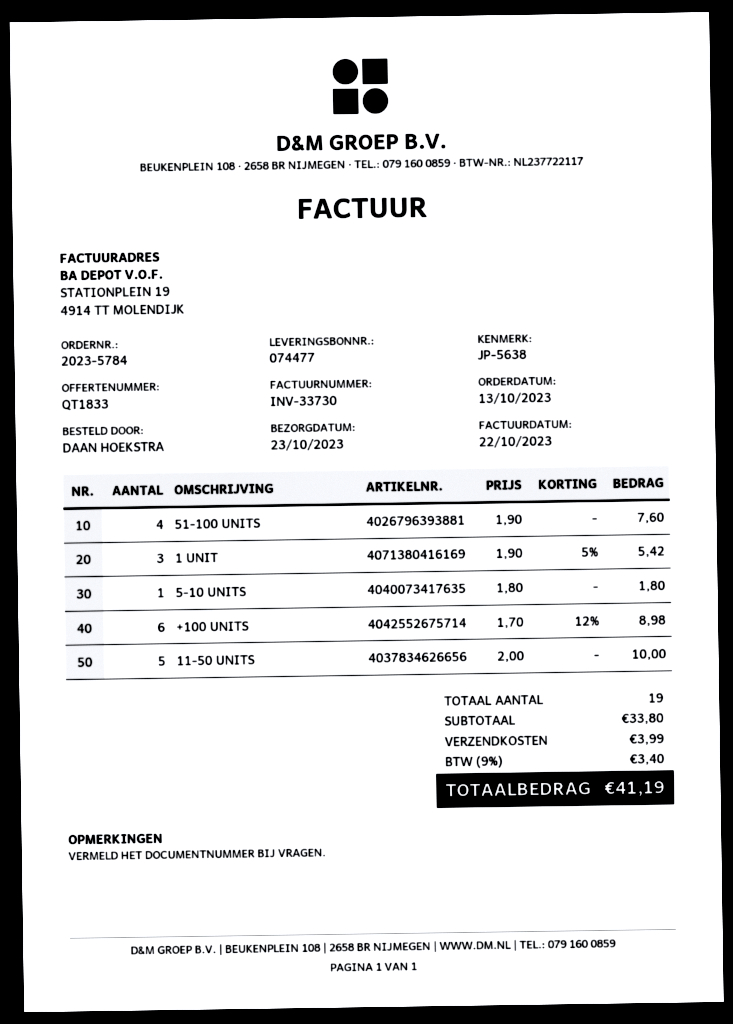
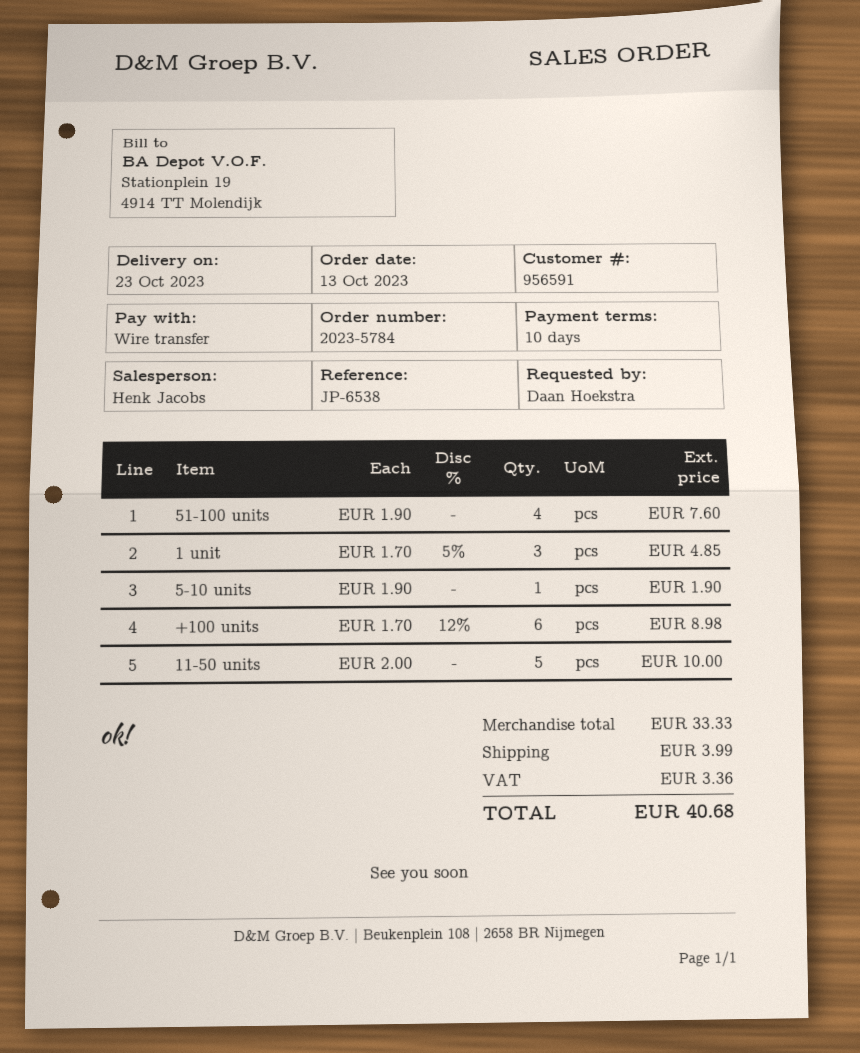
reference: JP-5638 -> JP-6538
1 UNIT: 3 x 1.90 - 5% = 5.42 -> 3 x 1.70 - 5% = 4.85
5-10 UNITS: 1 x 1.80 = 1.80 -> 1 x 1.90 = 1.90
subtotal: 33.80 -> 33.33
tax: 3.40 -> 3.36
total: 41.19 -> 40.68

